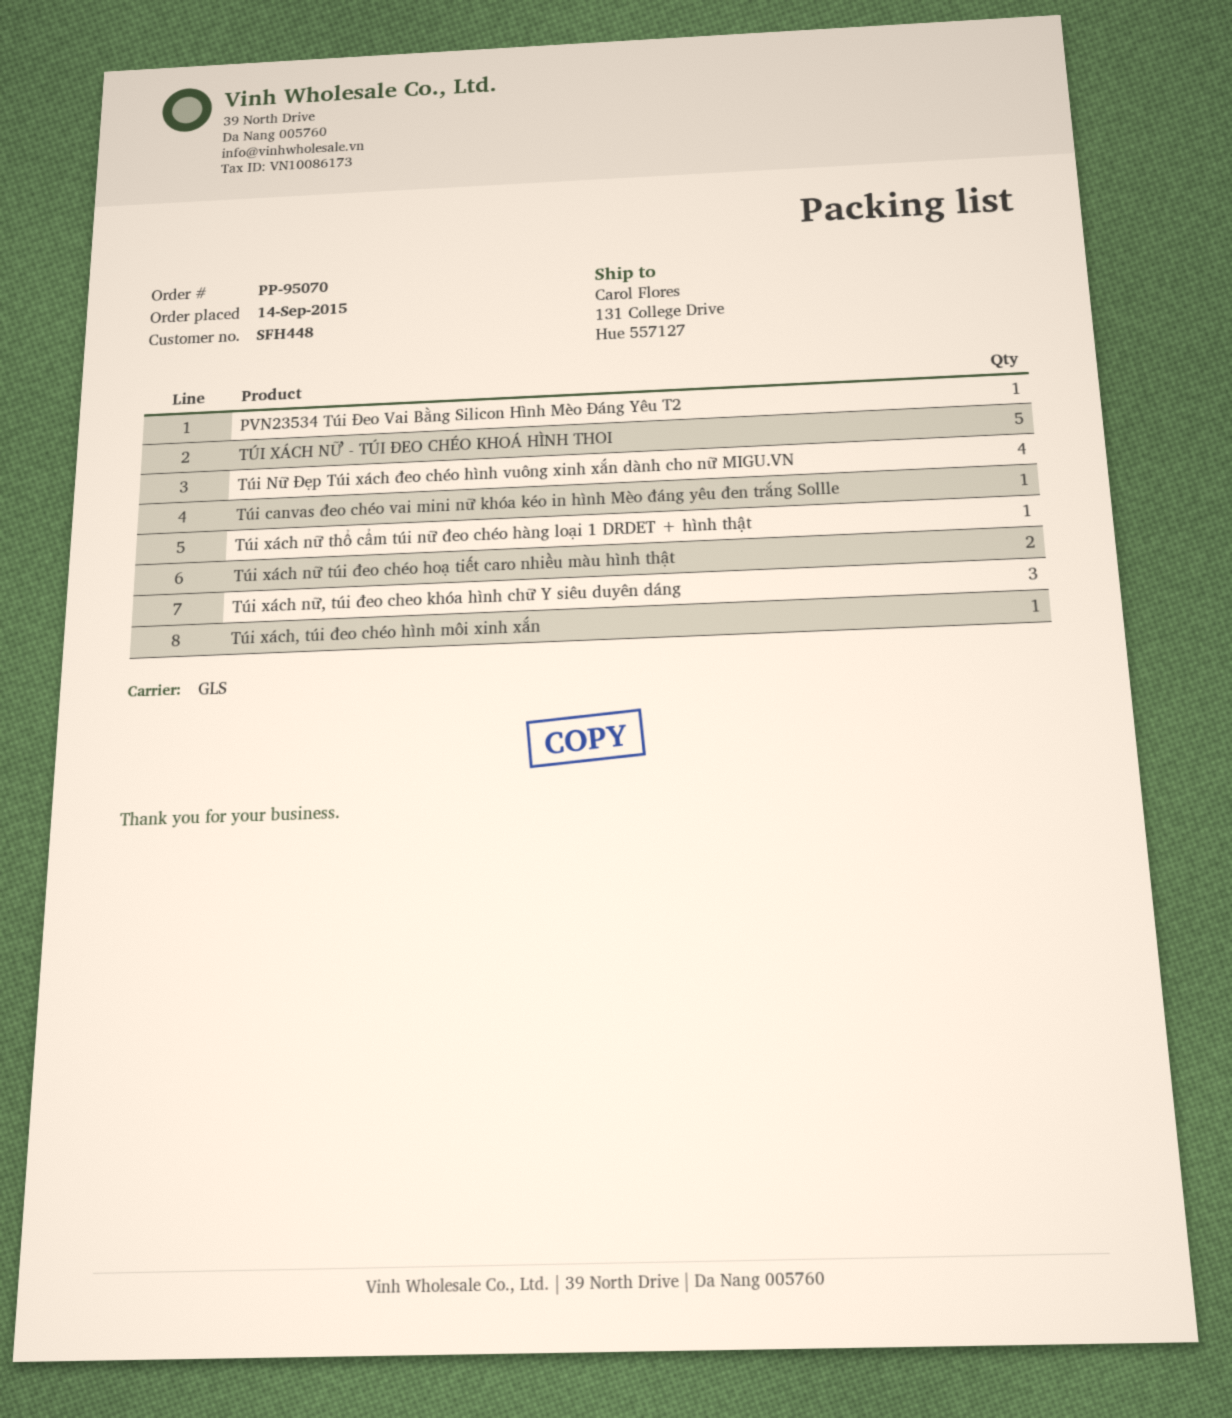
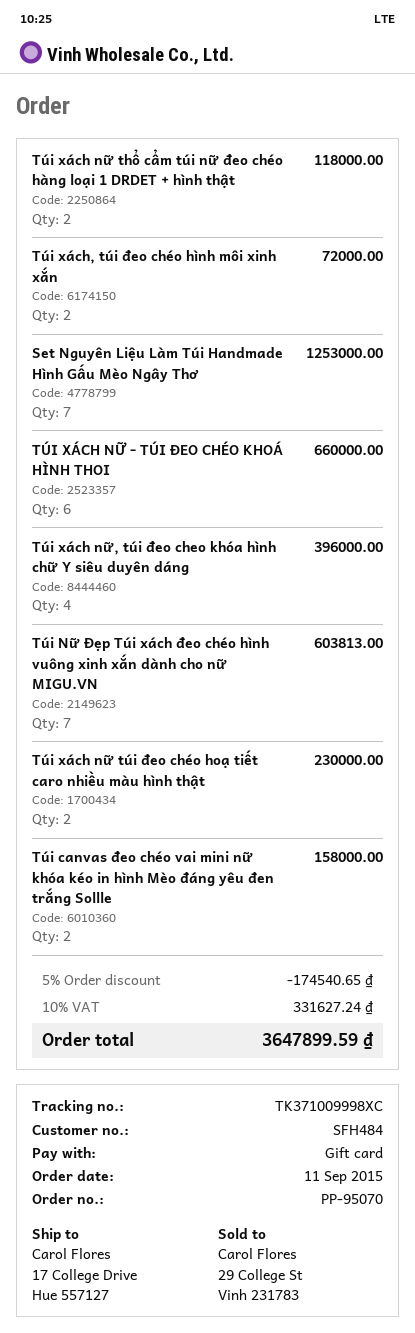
order date: 2015-09-14 -> 2015-09-11
customer number: SFH448 -> SFH484
ship to: 131 College Drive, Hue 557127 -> 17 College Drive, Hue 557127
PVN23534 Túi Đeo Vai Bằng Silicon Hình Mèo Đáng Yêu T2: 1 -> none
TÚI XÁCH NỮ - TÚI ĐEO CHÉO KHOÁ HÌNH THOI: 5 -> 6
Túi Nữ Đẹp Túi xách đeo chéo hình vuông xinh xắn dành cho nữ MIGU.VN: 4 -> 7
Túi canvas đeo chéo vai mini nữ khóa kéo in hình Mèo đáng yêu đen trắng Sollle: 1 -> 2
Túi xách nữ thổ cẩm túi nữ đeo chéo hàng loại 1 DRDET + hình thật: 1 -> 2
Túi xách nữ, túi đeo cheo khóa hình chữ Y siêu duyên dáng: 3 -> 4
Túi xách, túi đeo chéo hình môi xinh xắn: 1 -> 2
Set Nguyên Liệu Làm Túi Handmade Hình Gấu Mèo Ngây Thơ: none -> 7

